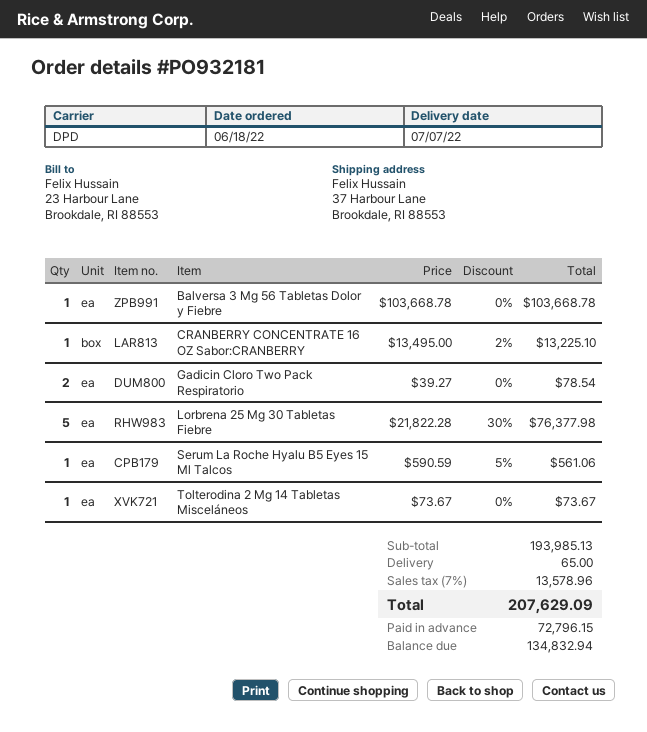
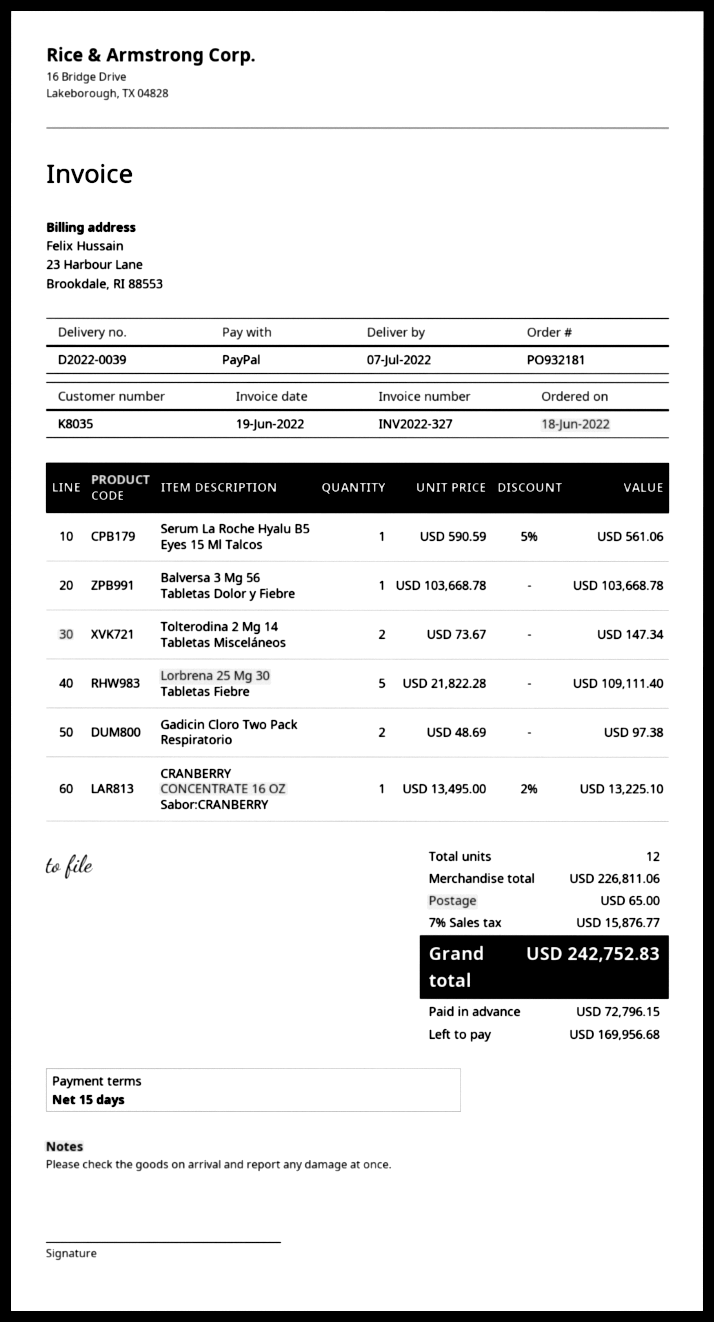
Gadicin Cloro Two Pack Respiratorio: 2 x 39.27 = 78.54 -> 2 x 48.69 = 97.38
Lorbrena 25 Mg 30 Tabletas Fiebre: 5 x 21822.28 - 30% = 76377.98 -> 5 x 21822.28 = 109111.40
Tolterodina 2 Mg 14 Tabletas Misceláneos: 1 x 73.67 = 73.67 -> 2 x 73.67 = 147.34
subtotal: 193985.13 -> 226811.06
tax: 7% = 13578.96 -> 7% = 15876.77
total: 207629.09 -> 242752.83
balance: 134832.94 -> 169956.68

